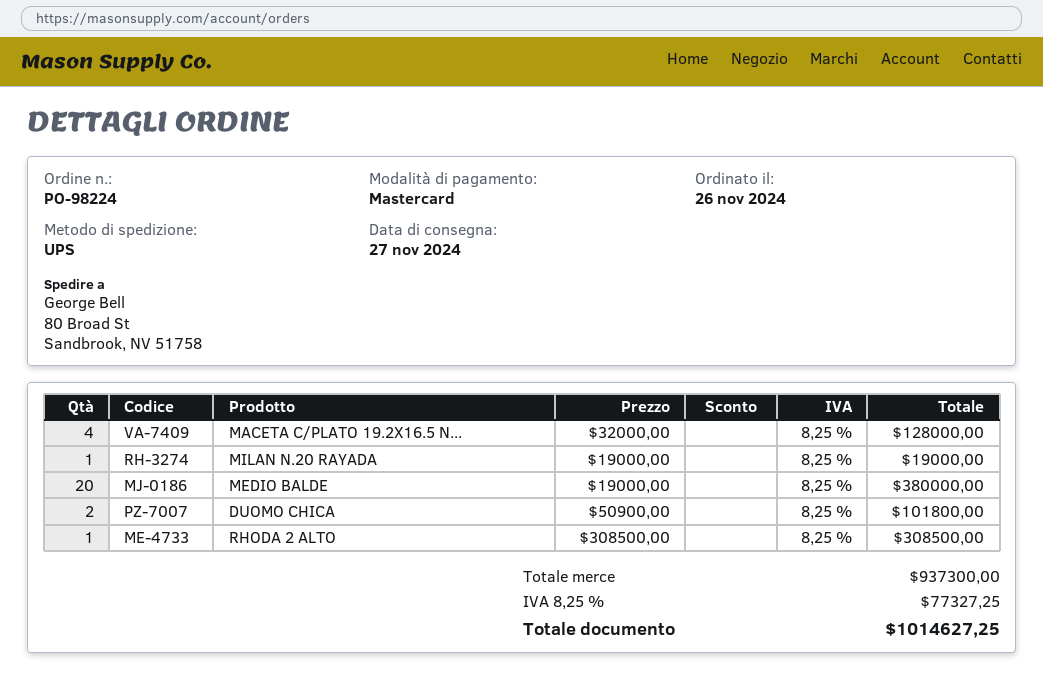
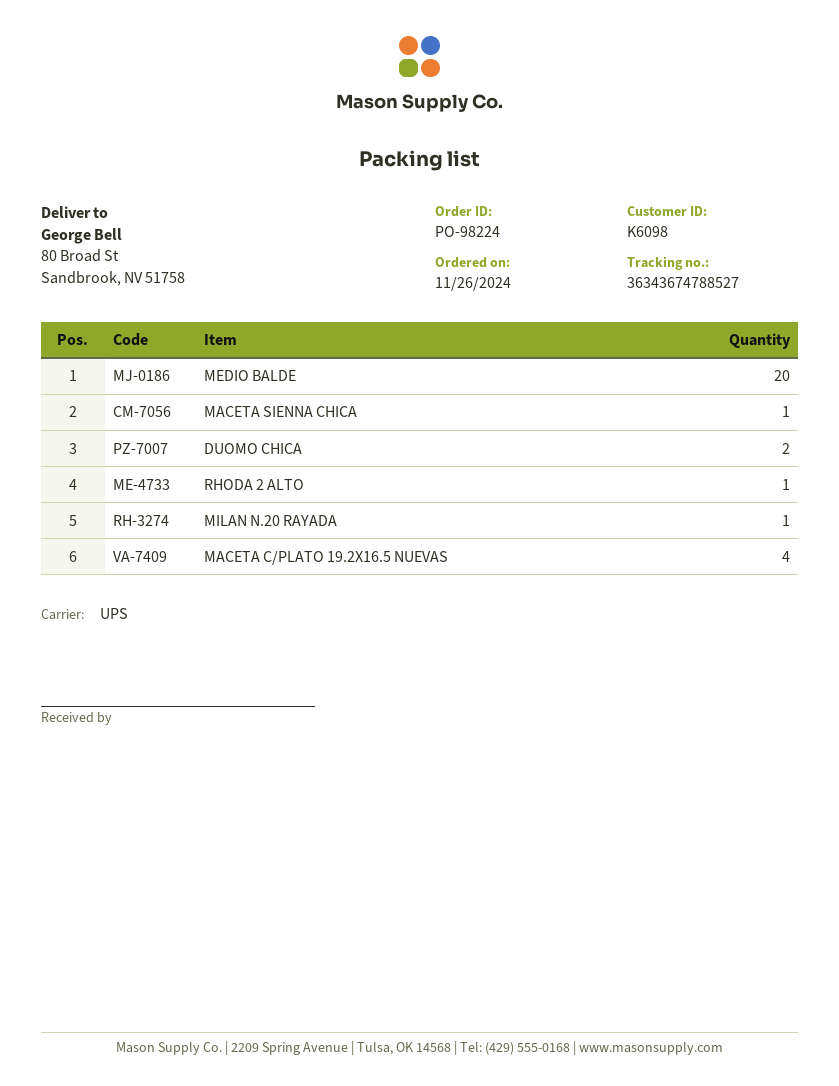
MACETA SIENNA CHICA: none -> 1

